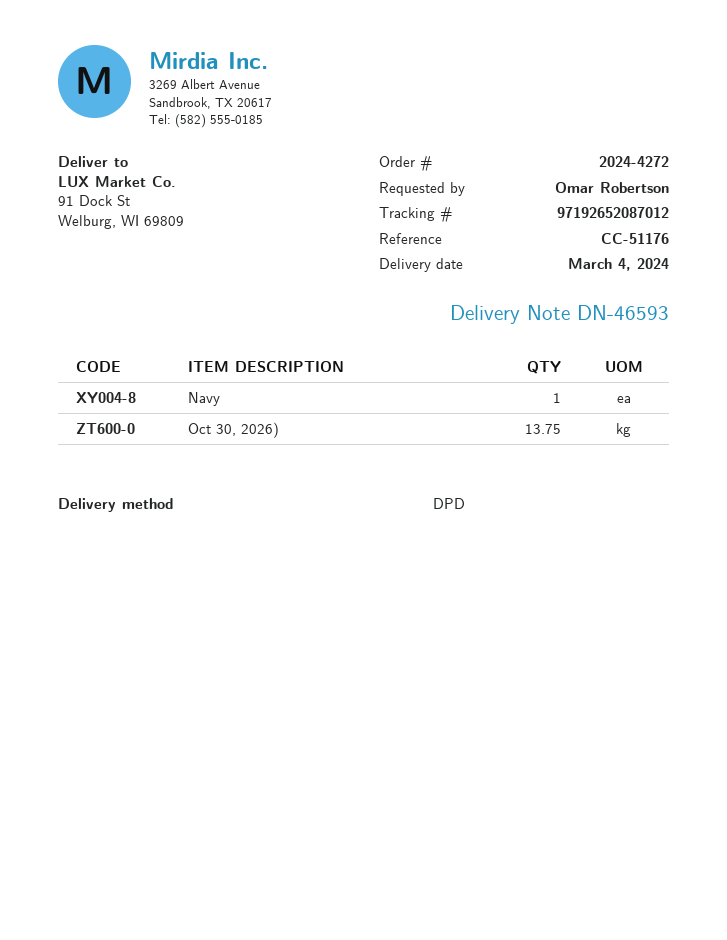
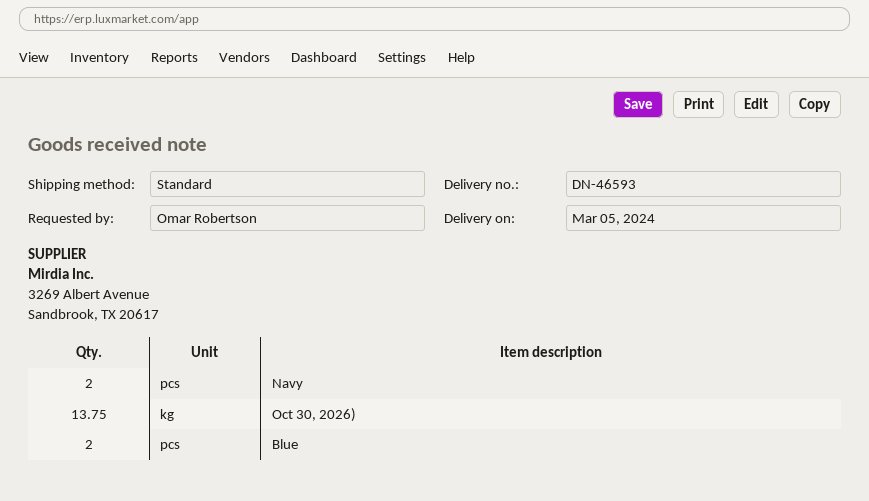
delivery date: 2024-03-04 -> 2024-03-05
shipping method: DPD -> standard
Navy: 1 -> 2
Blue: none -> 2

